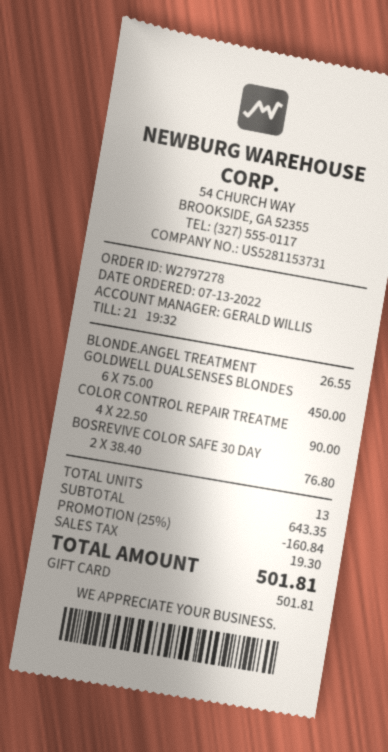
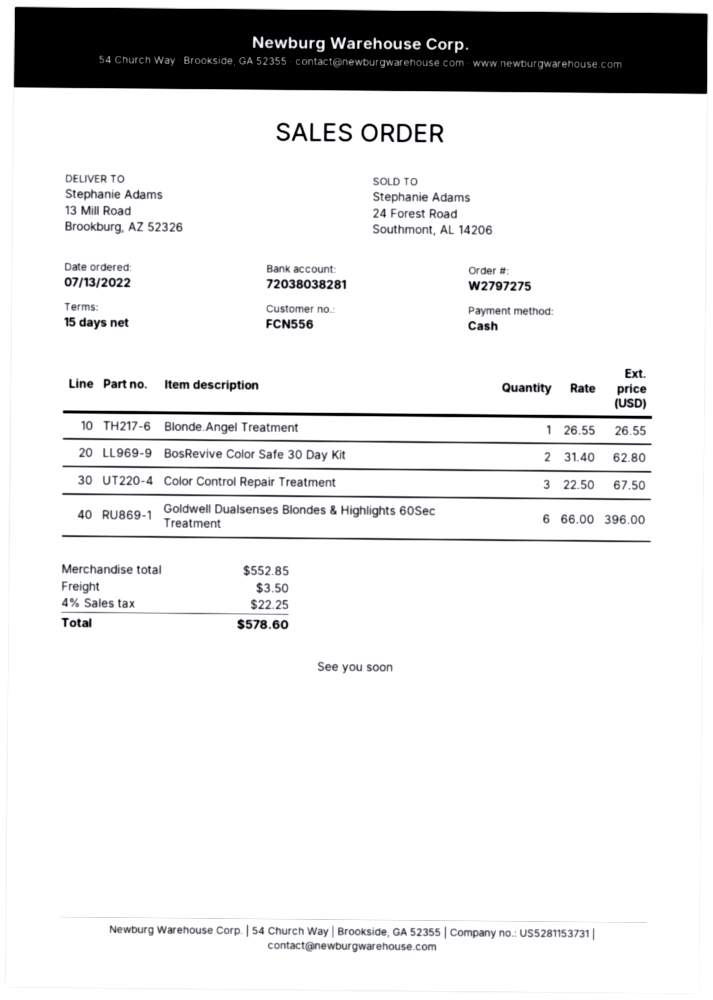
order number: W2797278 -> W2797275
payment method: gift card -> cash
GOLDWELL DUALSENSES BLONDES: 6 x 75.00 = 450.00 -> 6 x 66.00 = 396.00
COLOR CONTROL REPAIR TREATME: 4 x 22.50 = 90.00 -> 3 x 22.50 = 67.50
BOSREVIVE COLOR SAFE 30 DAY: 2 x 38.40 = 76.80 -> 2 x 31.40 = 62.80
subtotal: 643.35 -> 552.85
discount: 25% = 160.84 -> none
shipping: none -> 3.50
tax: 19.30 -> 22.25
total: 501.81 -> 578.60

